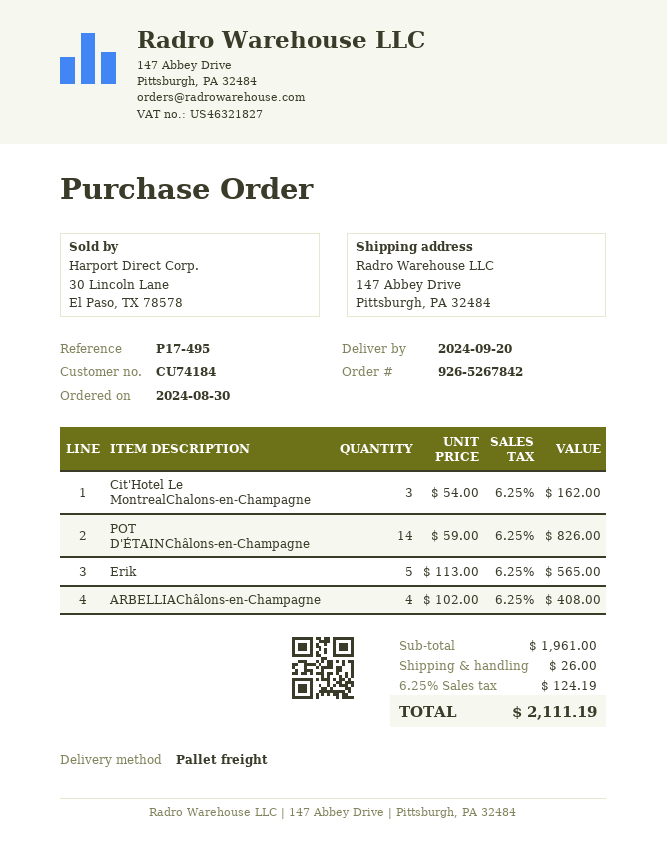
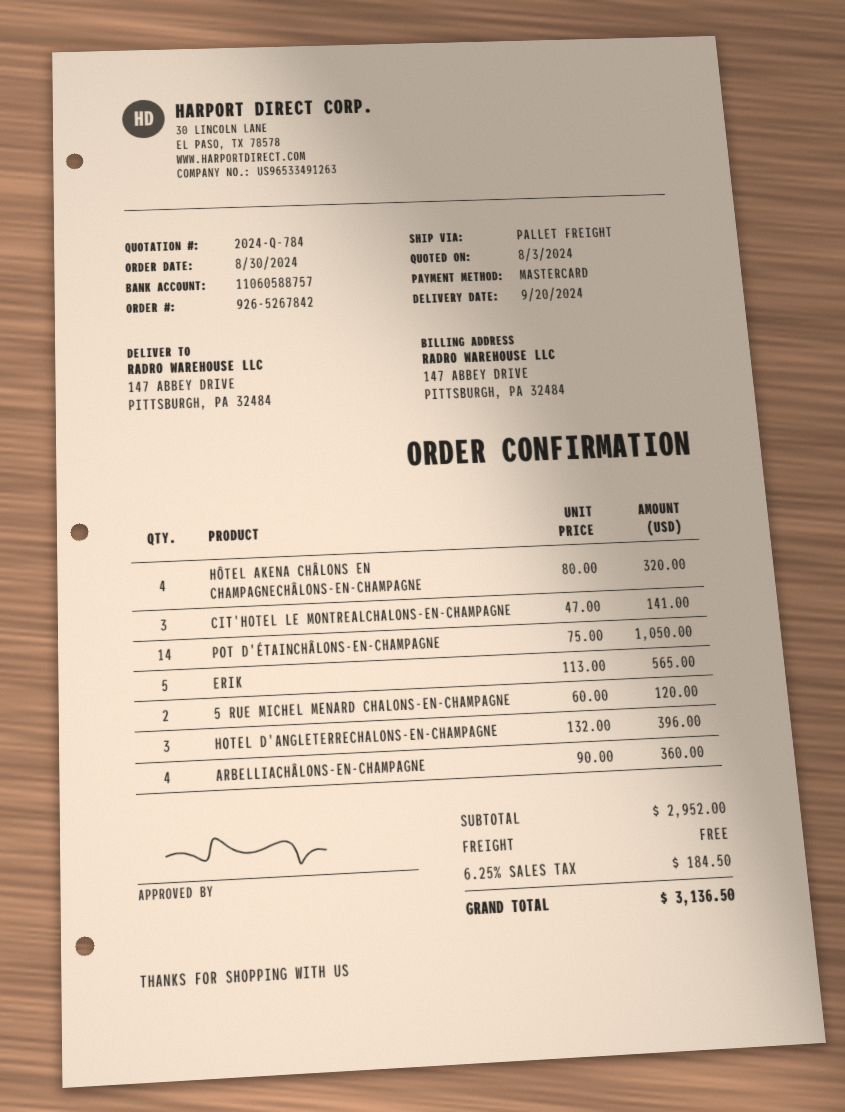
Cit'Hotel Le MontrealChalons-en-Champagne: 3 x 54.00 = 162.00 -> 3 x 47.00 = 141.00
POT D'ÉTAINChâlons-en-Champagne: 14 x 59.00 = 826.00 -> 14 x 75.00 = 1050.00
ARBELLIAChâlons-en-Champagne: 4 x 102.00 = 408.00 -> 4 x 90.00 = 360.00
HÔTEL AKENA CHÂLONS EN CHAMPAGNECHÂLONS-EN-CHAMPAGNE: none -> 4 x 80.00 = 320.00
5 RUE MICHEL MENARD CHALONS-EN-CHAMPAGNE: none -> 2 x 60.00 = 120.00
HOTEL D'ANGLETERRECHALONS-EN-CHAMPAGNE: none -> 3 x 132.00 = 396.00
subtotal: 1961.00 -> 2952.00
shipping: 26.00 -> 0.00
tax: 6.25% = 124.19 -> 6.25% = 184.50
total: 2111.19 -> 3136.50

